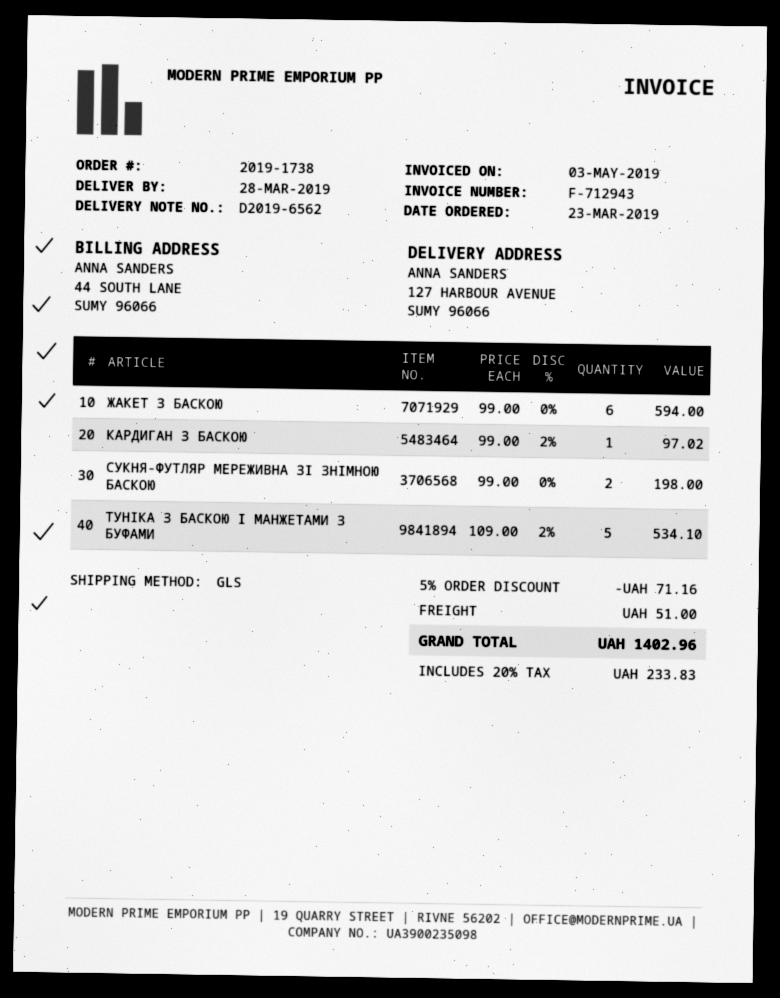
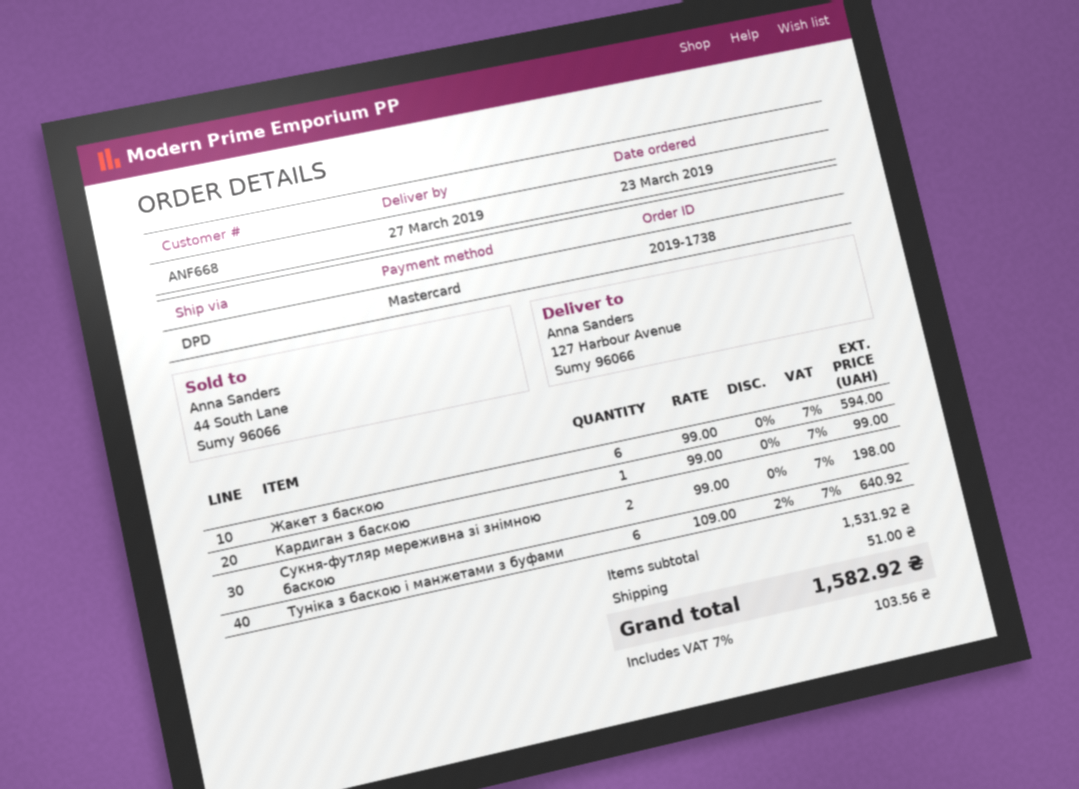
delivery date: 2019-03-28 -> 2019-03-27
shipping method: GLS -> DPD
КАРДИГАН З БАСКОЮ: 1 x 99.00 - 2% = 97.02 -> 1 x 99.00 = 99.00
ТУНІКА З БАСКОЮ І МАНЖЕТАМИ З БУФАМИ: 5 x 109.00 - 2% = 534.10 -> 6 x 109.00 - 2% = 640.92
discount: 5% = 71.16 -> none
tax: 20% = 233.83 -> 7% = 103.56
total: 1402.96 -> 1582.92

